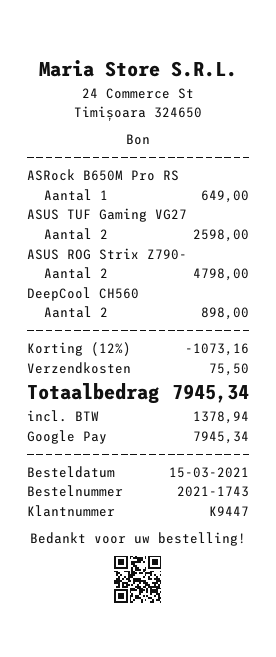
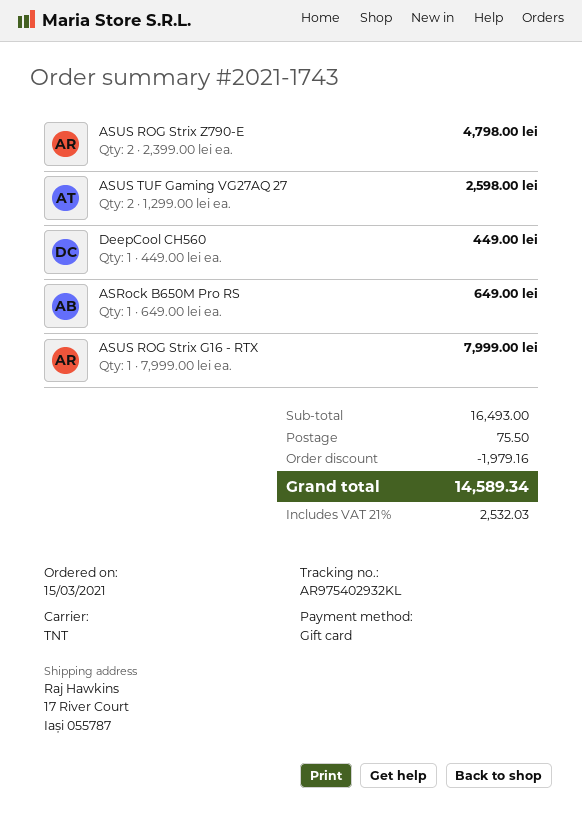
payment method: Google Pay -> gift card
DeepCool CH560: 2 for 898.00 -> 1 for 449.00
ASUS ROG Strix G16 - RTX: none -> 1 for 7999.00
discount: 1073.16 -> 1979.16
tax: 1378.94 -> 2532.03
total: 7945.34 -> 14589.34

